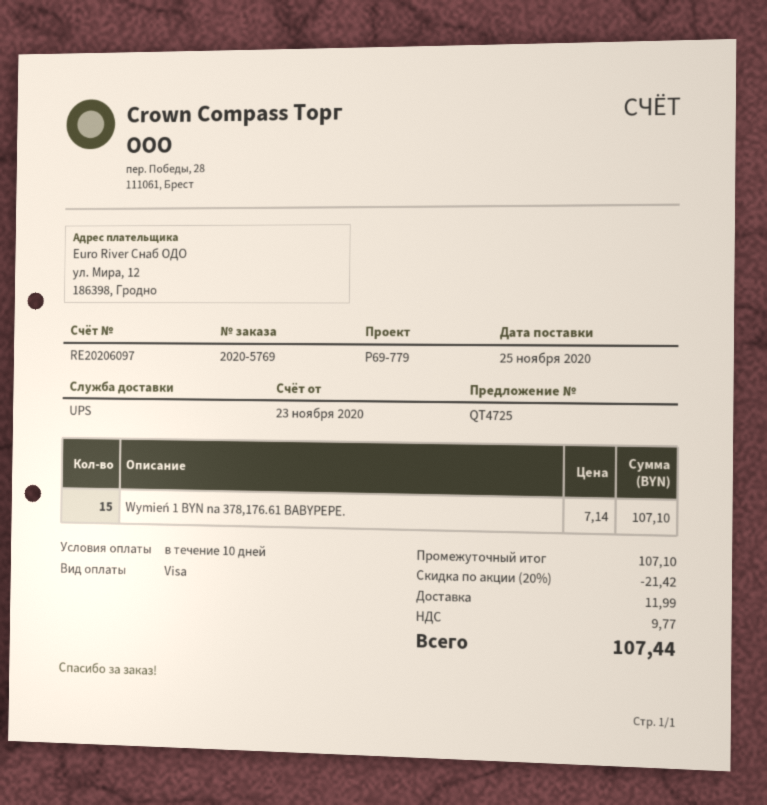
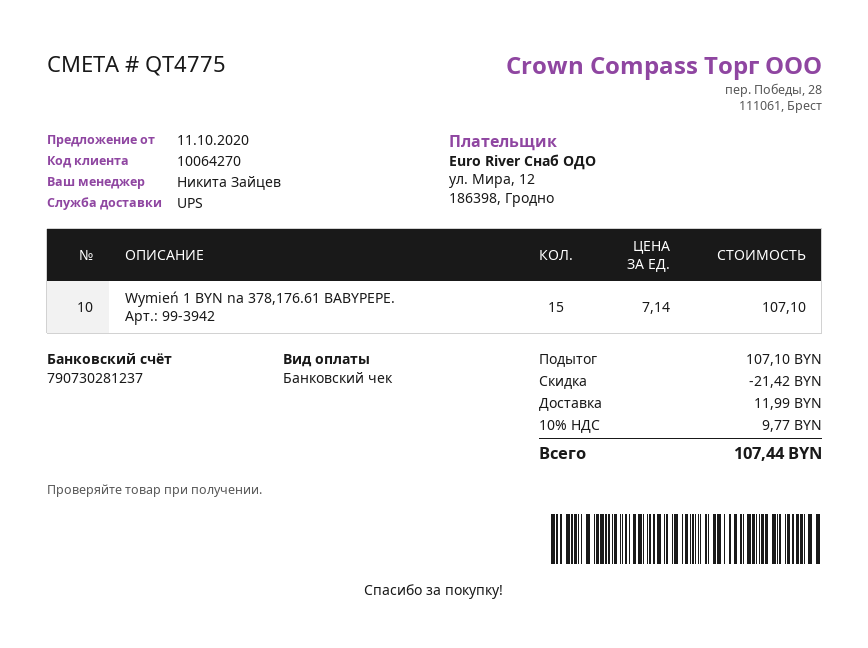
quote number: QT4725 -> QT4775
payment method: Visa -> cheque

